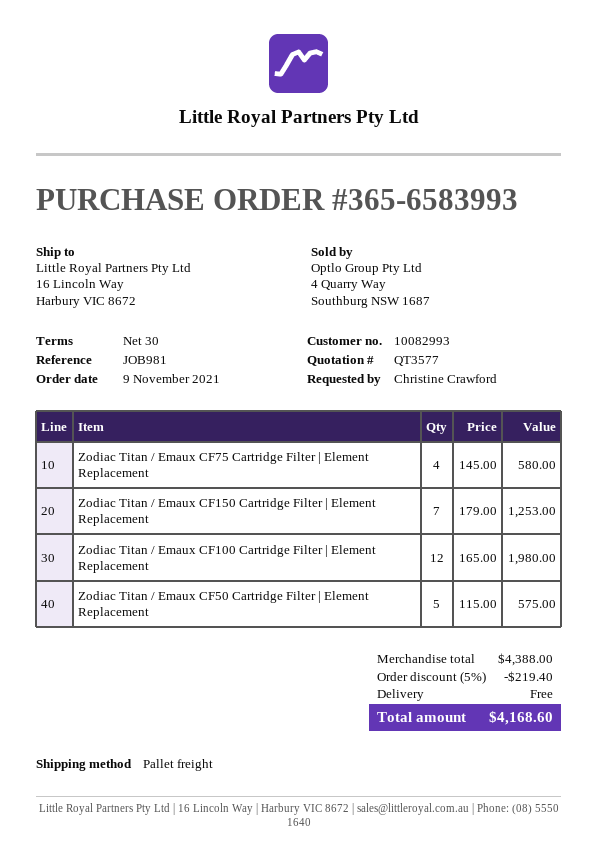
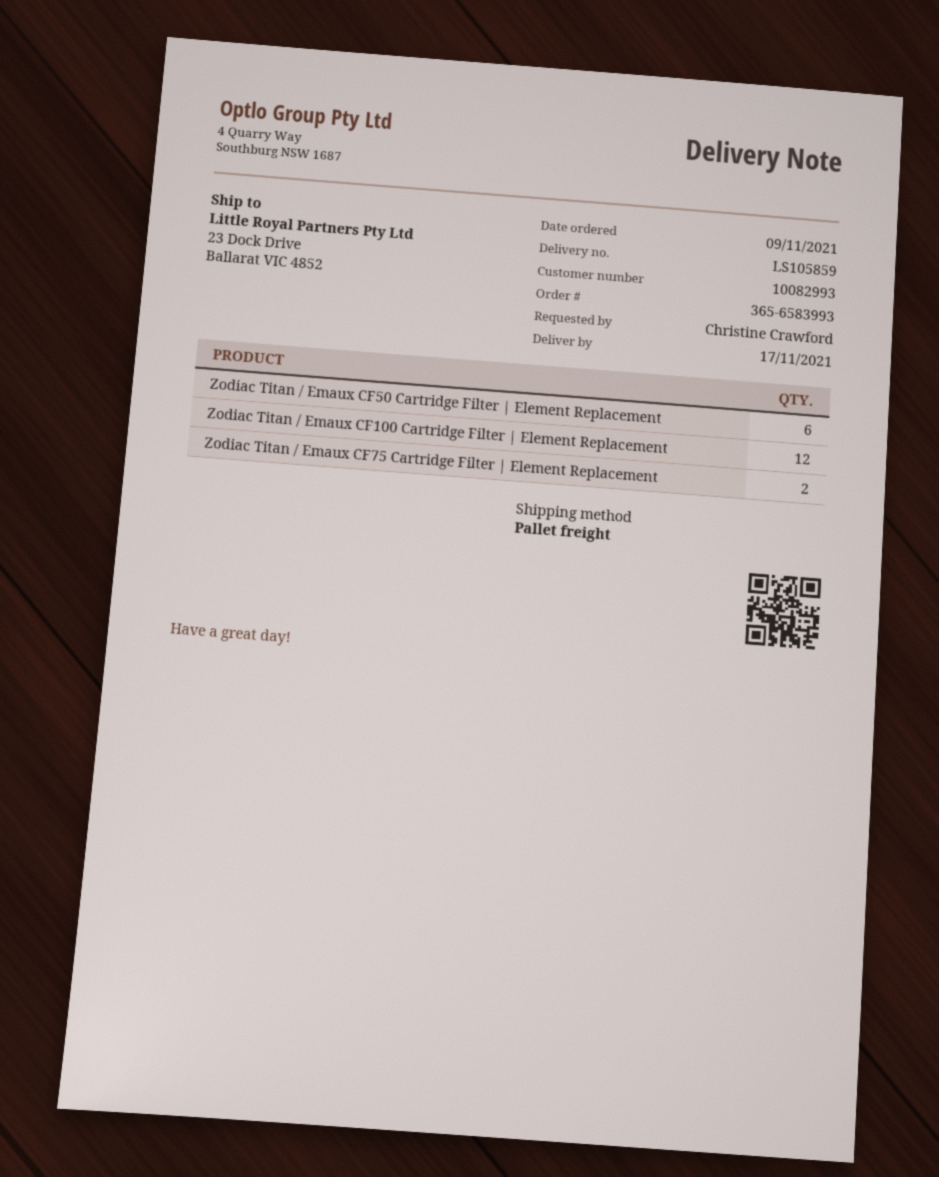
ship to: 16 Lincoln Way, Harbury VIC 8672 -> 23 Dock Drive, Ballarat VIC 4852
Zodiac Titan / Emaux CF75 Cartridge Filter | Element Replacement: 4 -> 2
Zodiac Titan / Emaux CF150 Cartridge Filter | Element Replacement: 7 -> none
Zodiac Titan / Emaux CF50 Cartridge Filter | Element Replacement: 5 -> 6

